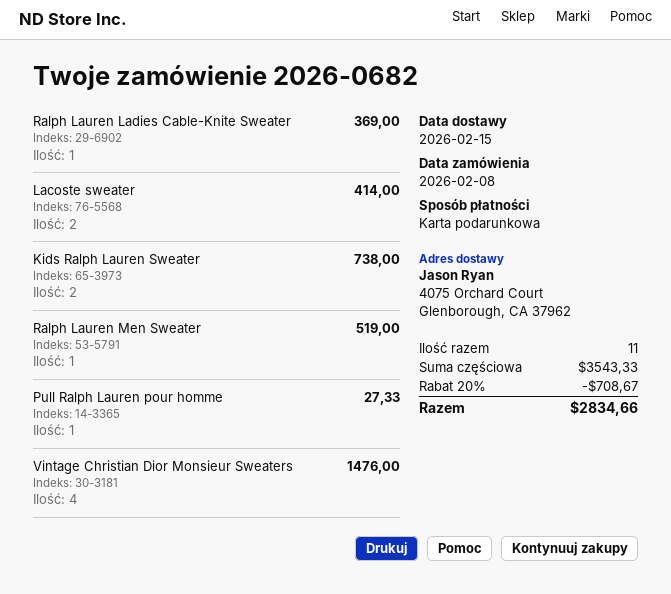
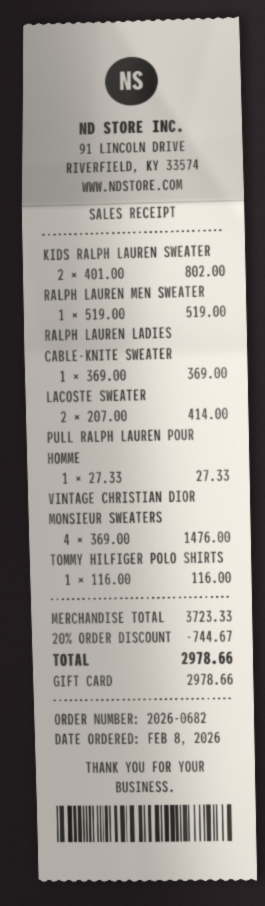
Kids Ralph Lauren Sweater: 2 for 738.00 -> 2 for 802.00
TOMMY HILFIGER POLO SHIRTS: none -> 1 for 116.00
subtotal: 3543.33 -> 3723.33
discount: 20% = 708.67 -> 20% = 744.67
total: 2834.66 -> 2978.66

